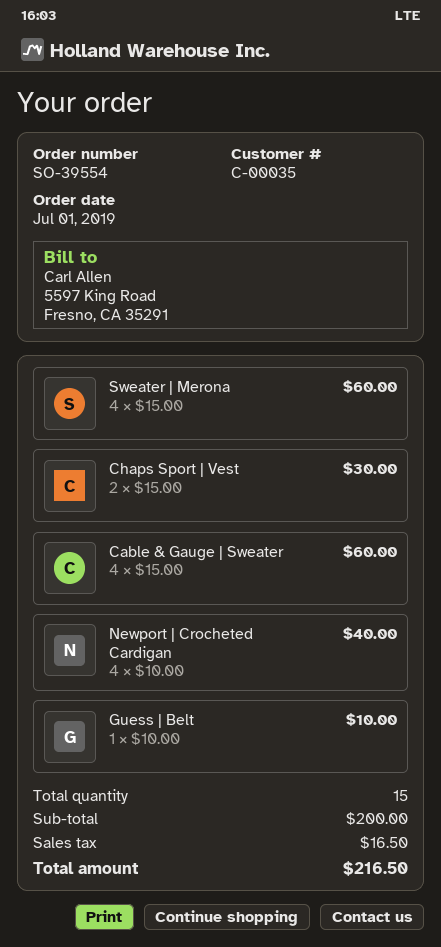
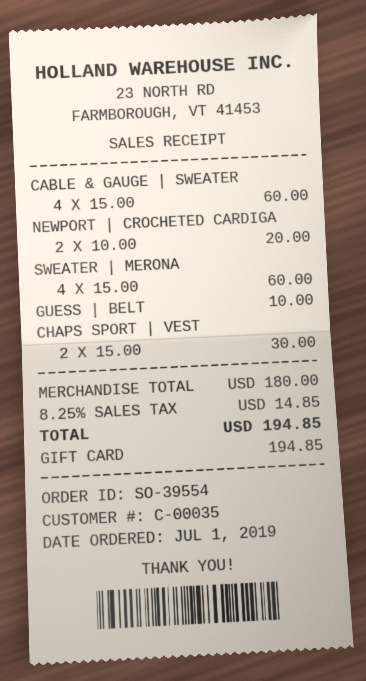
Newport | Crocheted Cardigan: 4 x 10.00 = 40.00 -> 2 x 10.00 = 20.00
subtotal: 200.00 -> 180.00
tax: 16.50 -> 14.85
total: 216.50 -> 194.85

